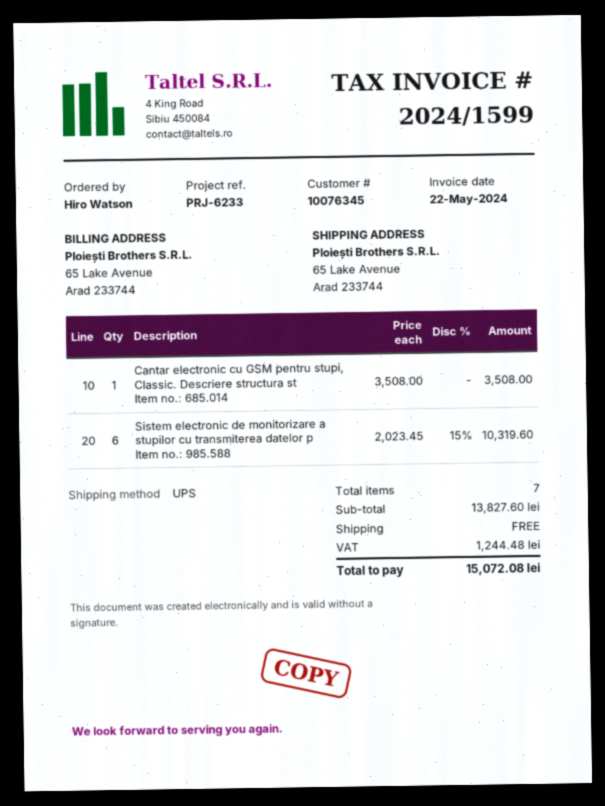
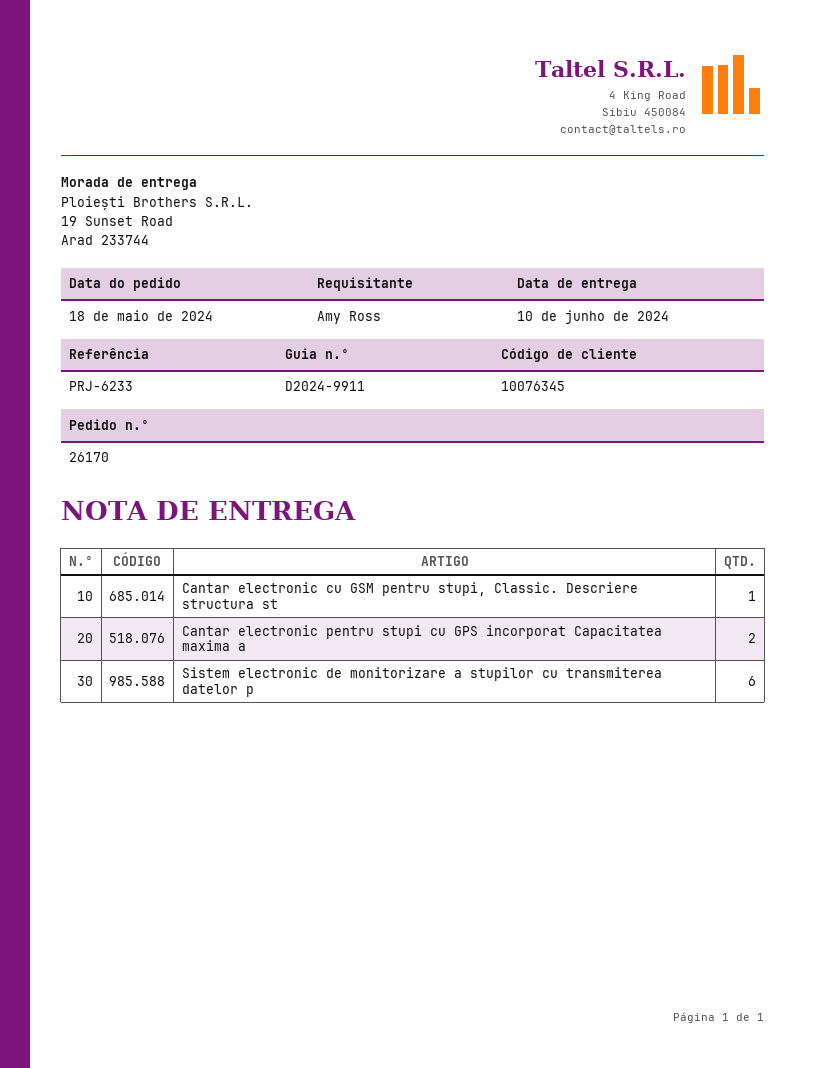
ordered by: Hiro Watson -> Amy Ross
ship to: 65 Lake Avenue, Arad 233744 -> 19 Sunset Road, Arad 233744
Cantar electronic pentru stupi cu GPS incorporat Capacitatea maxima a: none -> 2

